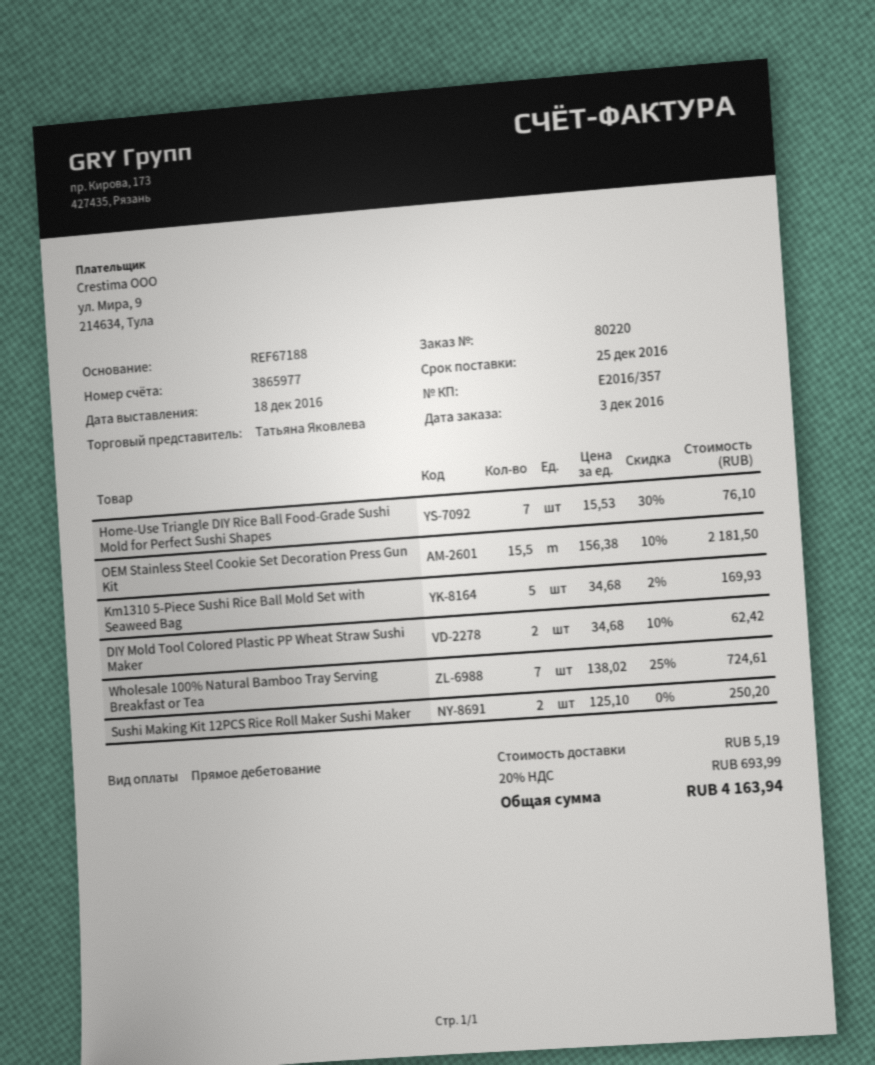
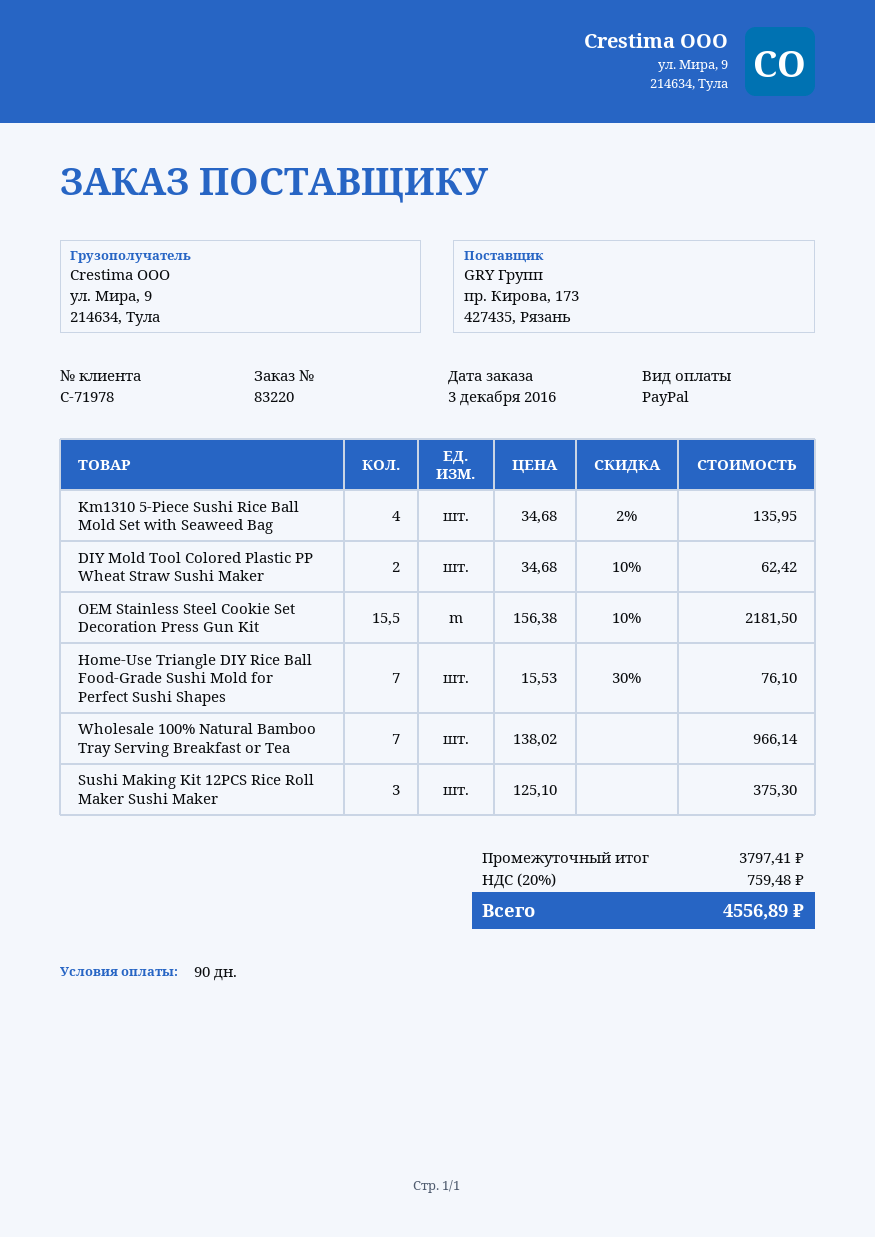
order number: 80220 -> 83220
payment method: direct debit -> PayPal
Km1310 5-Piece Sushi Rice Ball Mold Set with Seaweed Bag: 5 x 34.68 - 2% = 169.93 -> 4 x 34.68 - 2% = 135.95
Wholesale 100% Natural Bamboo Tray Serving Breakfast or Tea: 7 x 138.02 - 25% = 724.61 -> 7 x 138.02 = 966.14
Sushi Making Kit 12PCS Rice Roll Maker Sushi Maker: 2 x 125.10 = 250.20 -> 3 x 125.10 = 375.30
shipping: 5.19 -> none
tax: 20% = 693.99 -> 20% = 759.48
total: 4163.94 -> 4556.89

